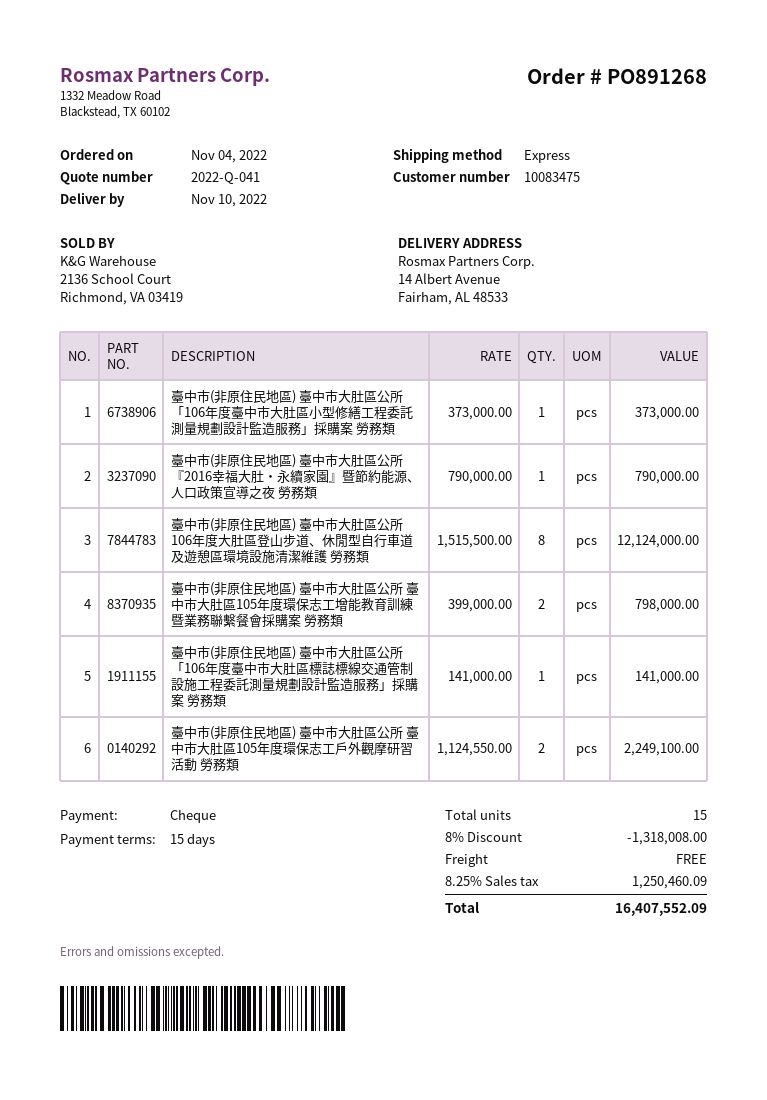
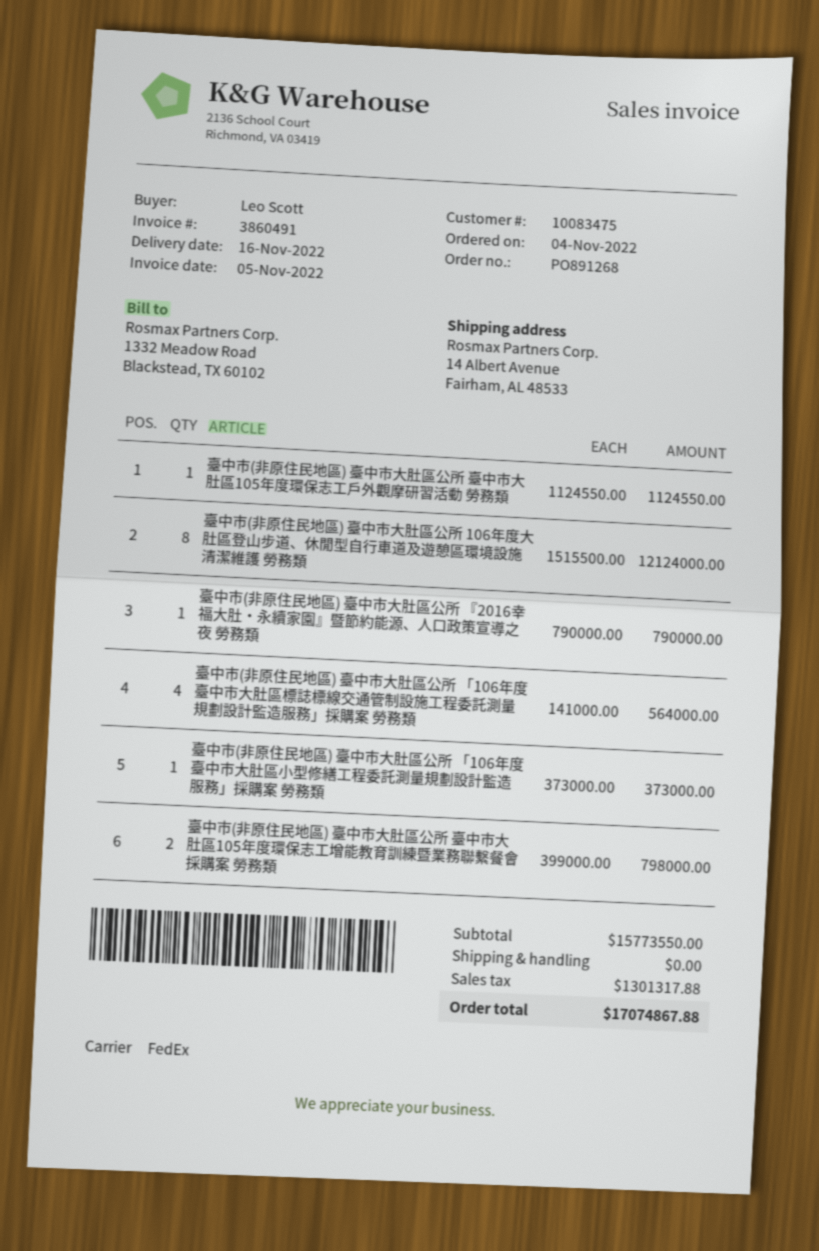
delivery date: 2022-11-10 -> 2022-11-16
shipping method: express -> FedEx
臺中市(非原住民地區) 臺中市大肚區公所 「106年度臺中市大肚區標誌標線交通管制設施工程委託測量規劃設計監造服務」採購案 勞務類: 1 x 141000.00 = 141000.00 -> 4 x 141000.00 = 564000.00
臺中市(非原住民地區) 臺中市大肚區公所 臺中市大肚區105年度環保志工戶外觀摩研習活動 勞務類: 2 x 1124550.00 = 2249100.00 -> 1 x 1124550.00 = 1124550.00
discount: 8% = 1318008.00 -> none
tax: 1250460.09 -> 1301317.88
total: 16407552.09 -> 17074867.88

